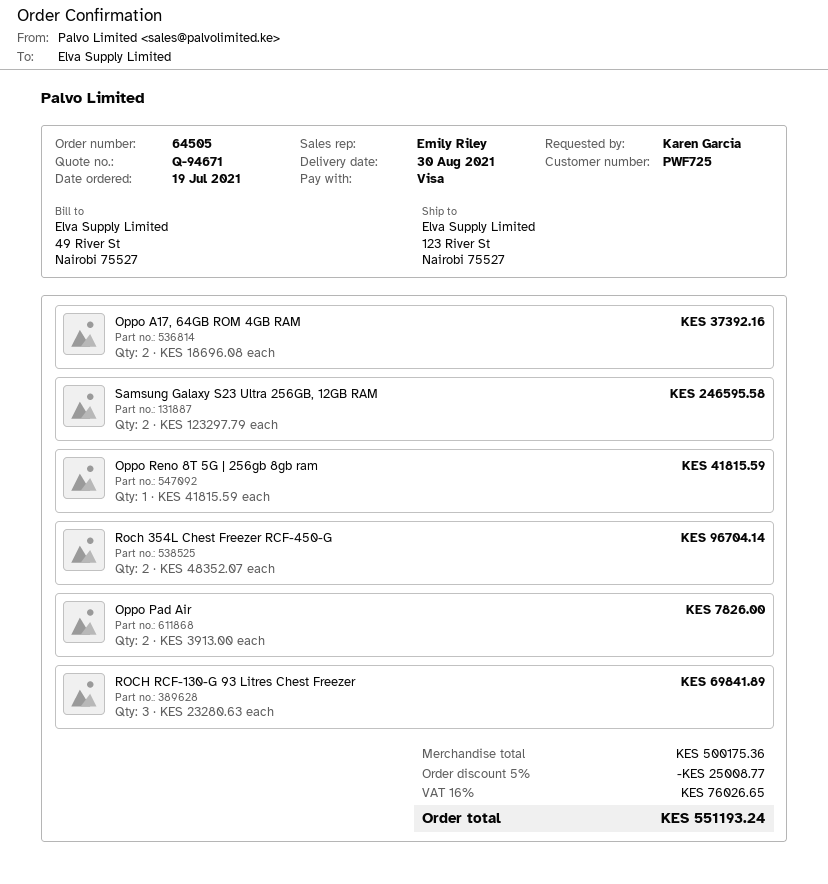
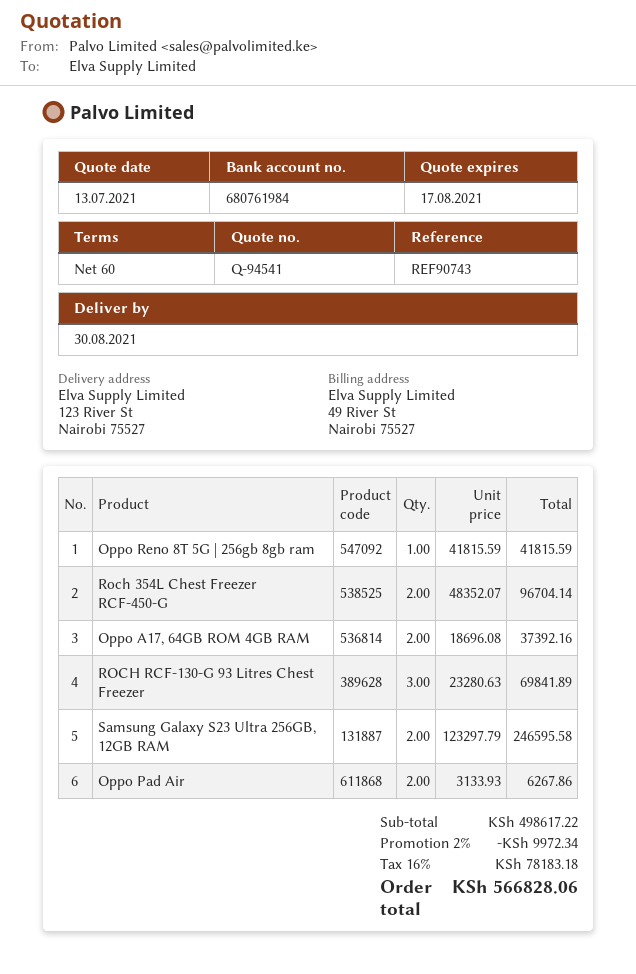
quote number: Q-94671 -> Q-94541
Oppo Pad Air: 2 x 3913.00 = 7826.00 -> 2 x 3133.93 = 6267.86
subtotal: 500175.36 -> 498617.22
discount: 5% = 25008.77 -> 2% = 9972.34
tax: 16% = 76026.65 -> 16% = 78183.18
total: 551193.24 -> 566828.06

